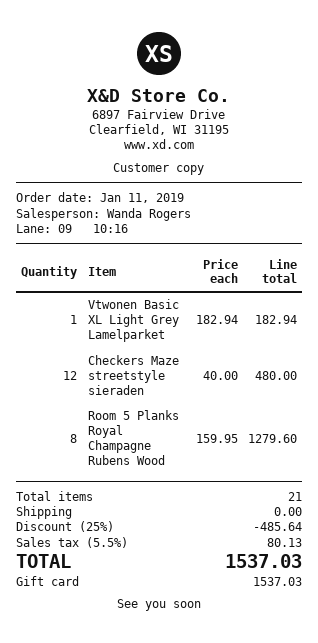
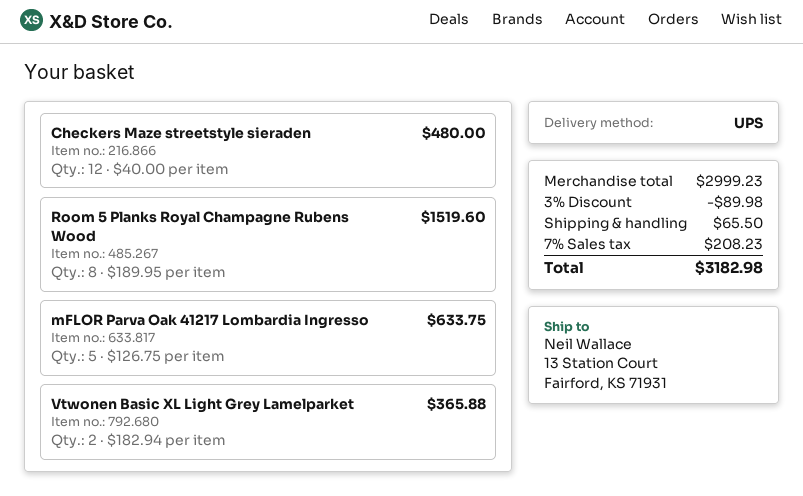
Vtwonen Basic XL Light Grey Lamelparket: 1 x 182.94 = 182.94 -> 2 x 182.94 = 365.88
Room 5 Planks Royal Champagne Rubens Wood: 8 x 159.95 = 1279.60 -> 8 x 189.95 = 1519.60
mFLOR Parva Oak 41217 Lombardia Ingresso: none -> 5 x 126.75 = 633.75
discount: 25% = 485.64 -> 3% = 89.98
shipping: 0.00 -> 65.50
tax: 5.5% = 80.13 -> 7% = 208.23
total: 1537.03 -> 3182.98

